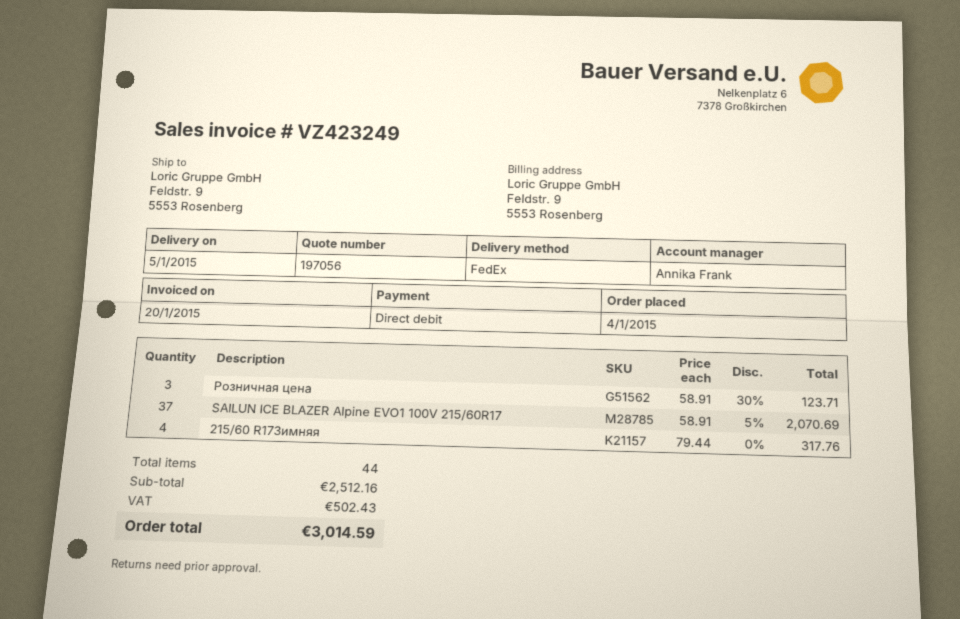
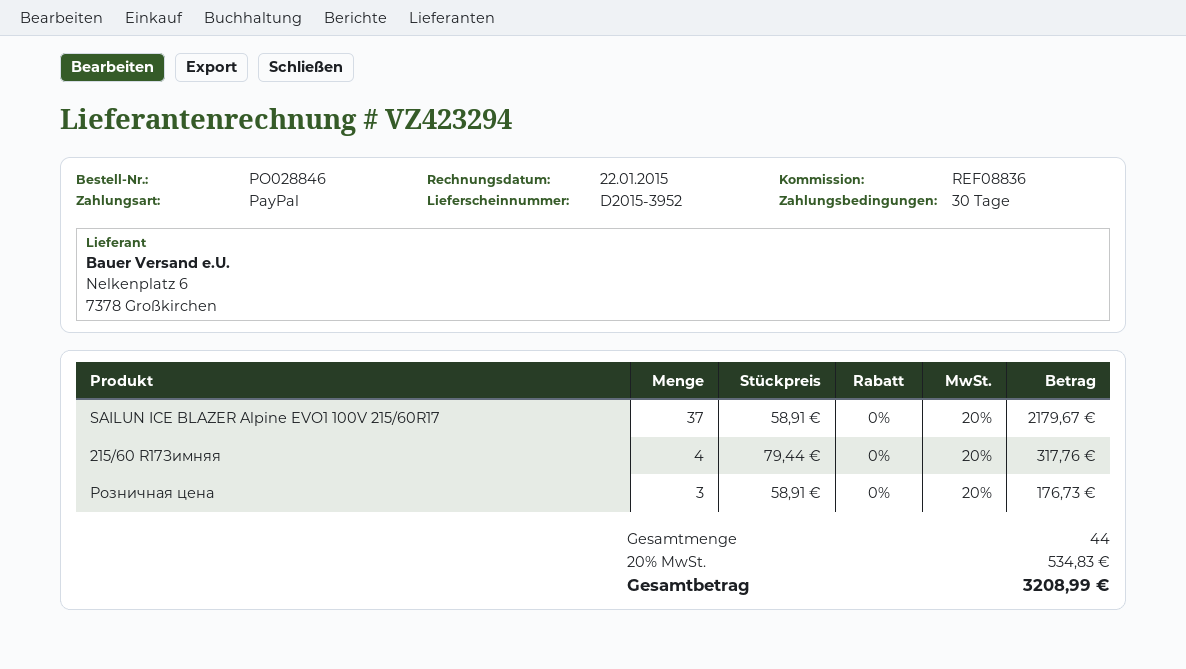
invoice number: VZ423249 -> VZ423294
invoice date: 2015-01-20 -> 2015-01-22
payment method: direct debit -> PayPal
Розничная цена: 3 x 58.91 - 30% = 123.71 -> 3 x 58.91 = 176.73
SAILUN ICE BLAZER Alpine EVO1 100V 215/60R17: 37 x 58.91 - 5% = 2070.69 -> 37 x 58.91 = 2179.67
tax: 502.43 -> 534.83
total: 3014.59 -> 3208.99

